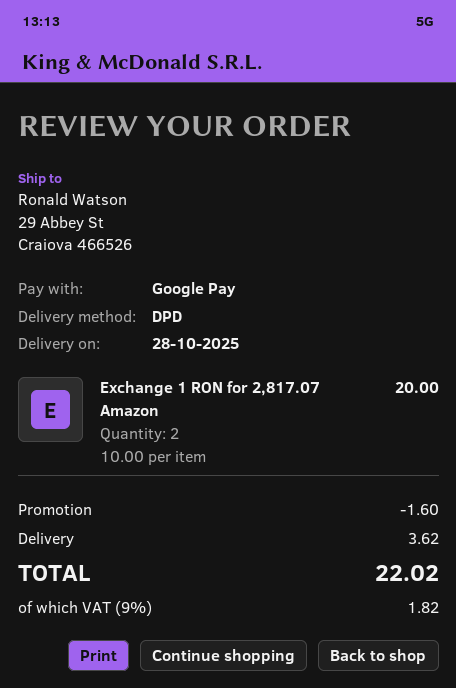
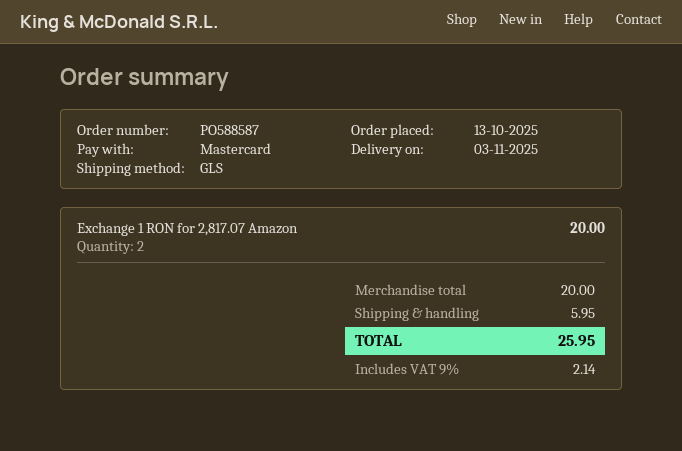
delivery date: 2025-10-28 -> 2025-11-03
payment method: Google Pay -> Mastercard
shipping method: DPD -> GLS
discount: 1.60 -> none
shipping: 3.62 -> 5.95
tax: 9% = 1.82 -> 9% = 2.14
total: 22.02 -> 25.95

